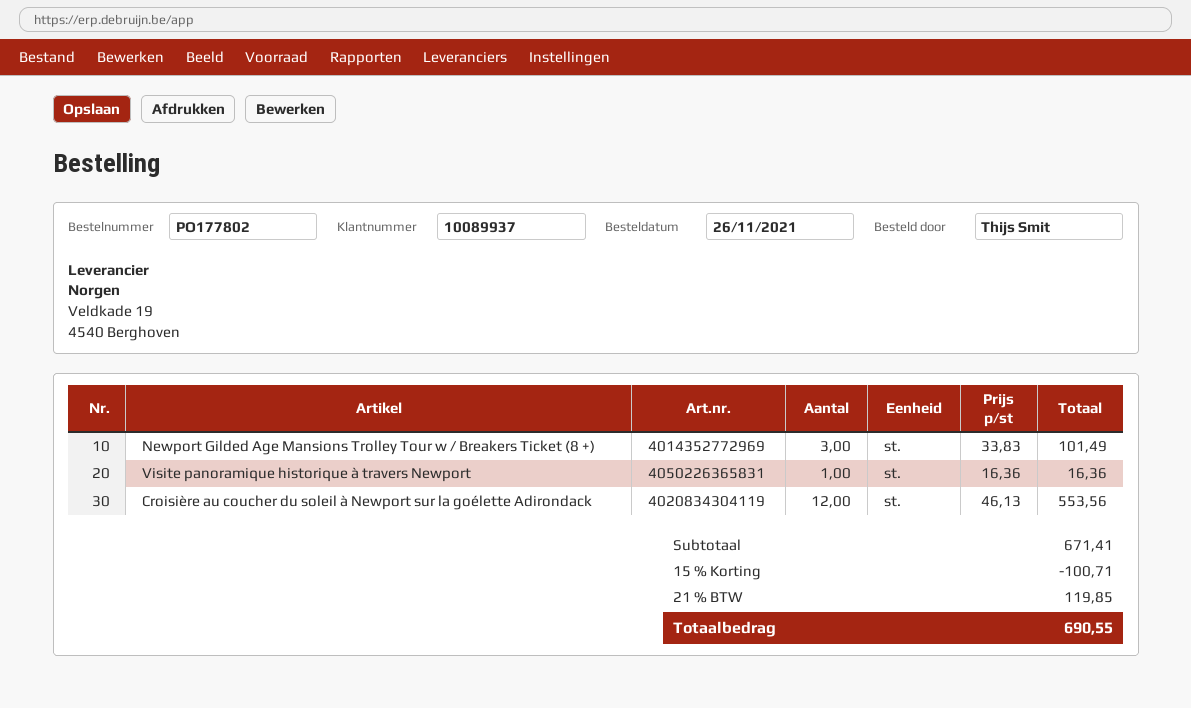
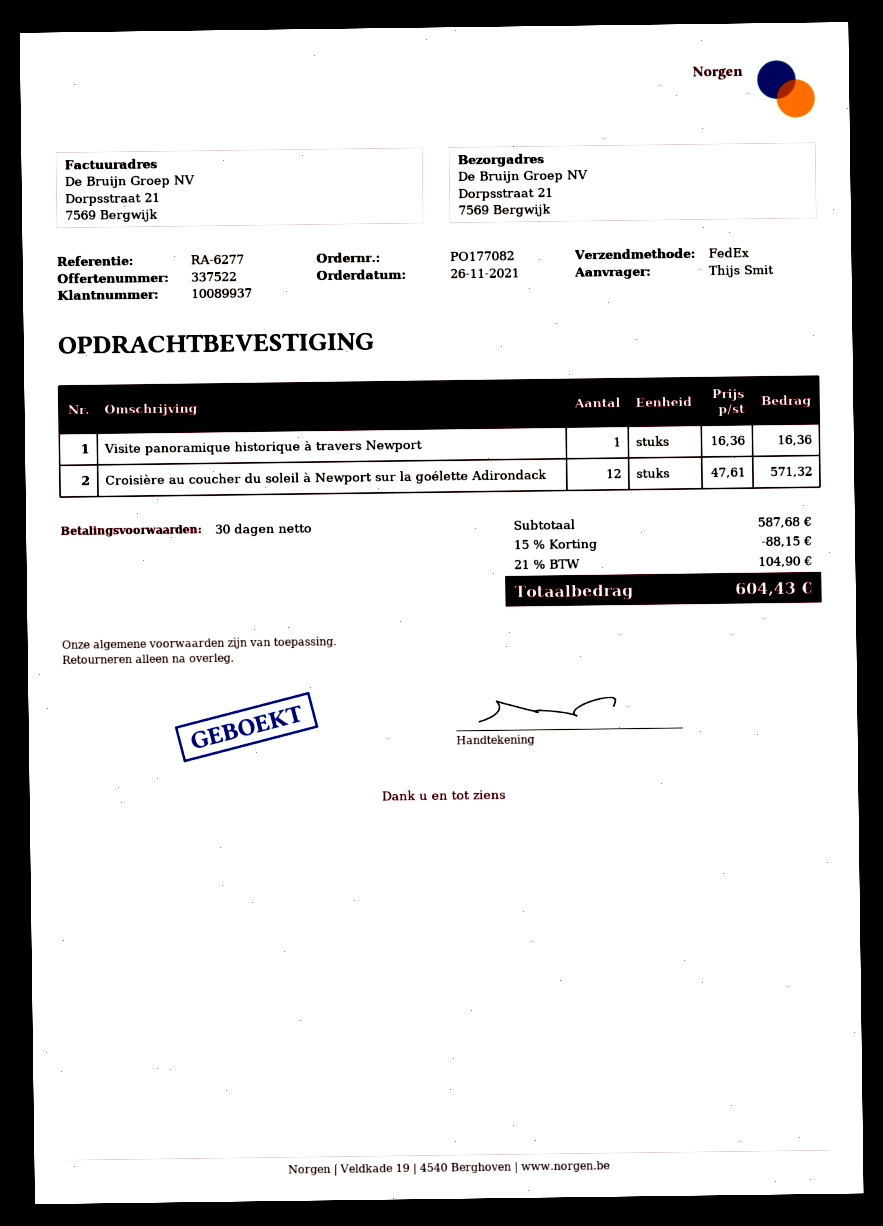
order number: PO177802 -> PO177082
Newport Gilded Age Mansions Trolley Tour w / Breakers Ticket (8 +): 3 x 33.83 = 101.49 -> none
Croisière au coucher du soleil à Newport sur la goélette Adirondack: 12 x 46.13 = 553.56 -> 12 x 47.61 = 571.32
subtotal: 671.41 -> 587.68
discount: 15% = 100.71 -> 15% = 88.15
tax: 21% = 119.85 -> 21% = 104.90
total: 690.55 -> 604.43

